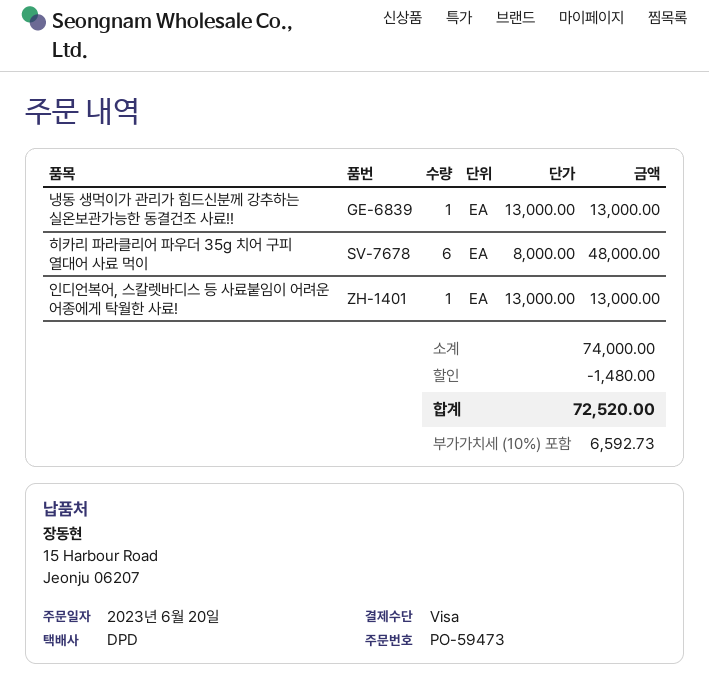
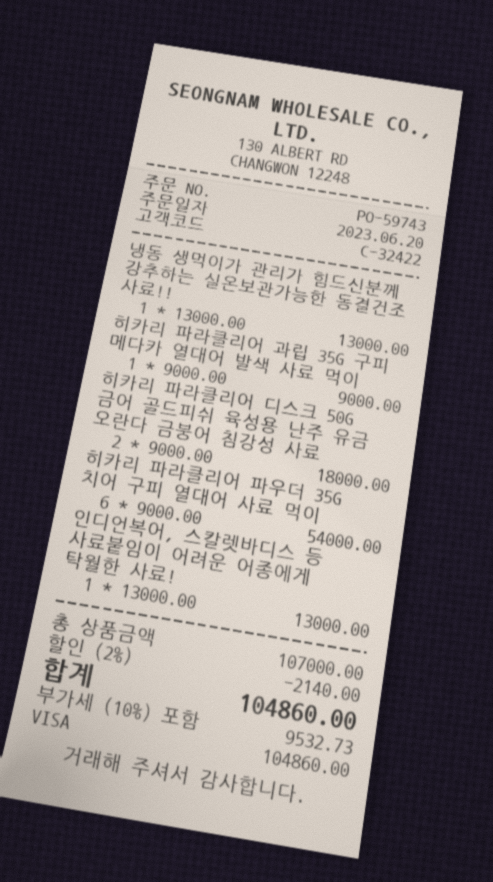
order number: PO-59473 -> PO-59743
히카리 파라클리어 파우더 35g 치어 구피 열대어 사료 먹이: 6 x 8000.00 = 48000.00 -> 6 x 9000.00 = 54000.00
히카리 파라클리어 과립 35G 구피 메다카 열대어 발색 사료 먹이: none -> 1 x 9000.00 = 9000.00
히카리 파라클리어 디스크 50G 금어 골드피쉬 육성용 난주 유금 오란다 금붕어 침강성 사료: none -> 2 x 9000.00 = 18000.00
subtotal: 74000.00 -> 107000.00
discount: 1480.00 -> 2140.00
tax: 10% = 6592.73 -> 10% = 9532.73
total: 72520.00 -> 104860.00

